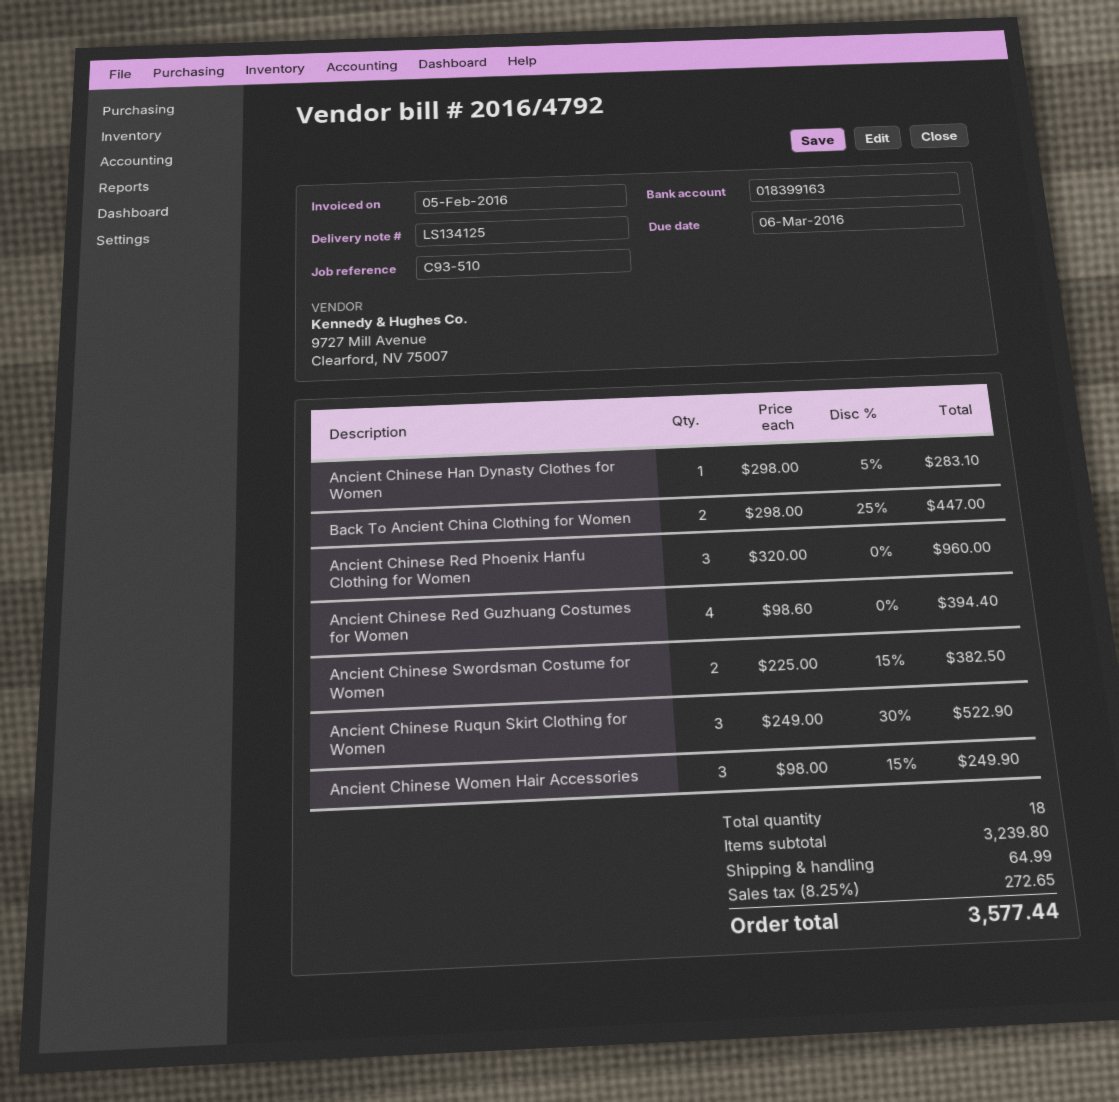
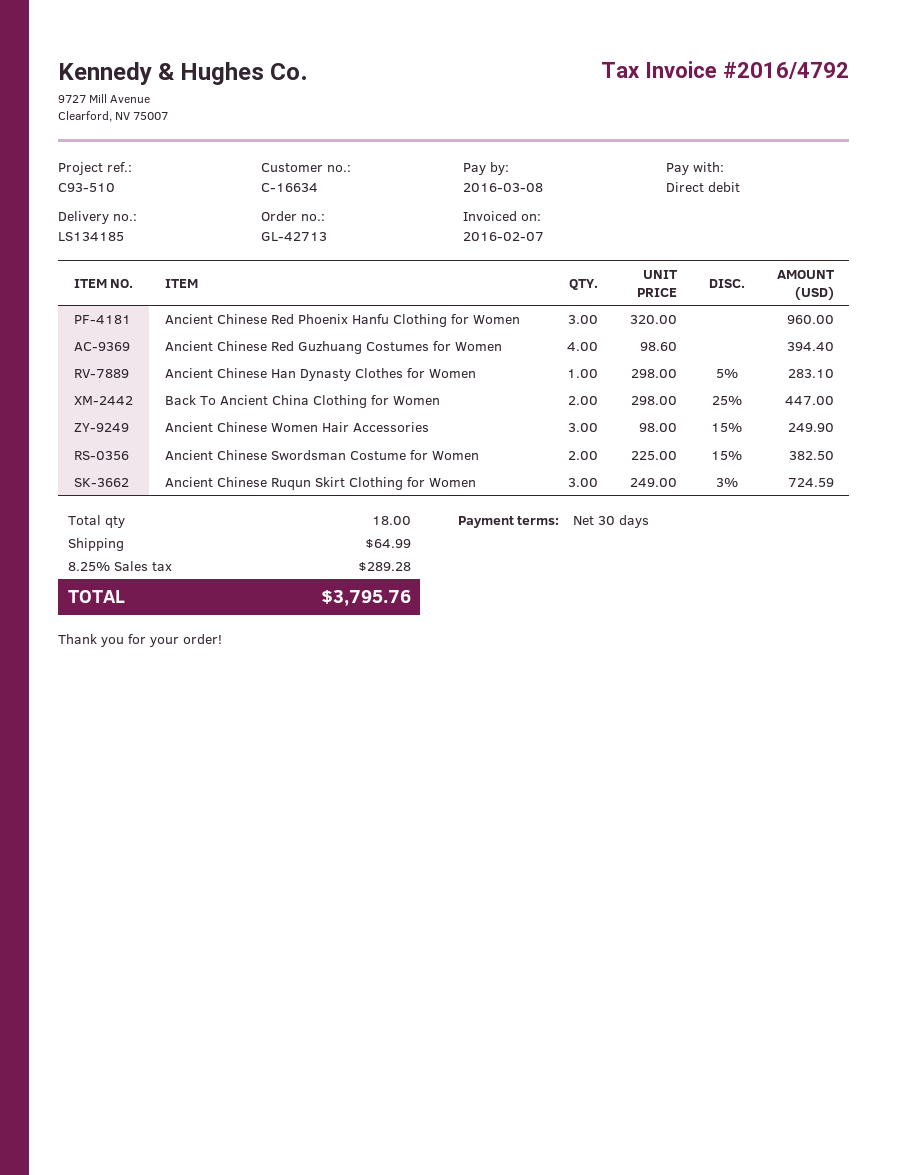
delivery note number: LS134125 -> LS134185
invoice date: 2016-02-05 -> 2016-02-07
due date: 2016-03-06 -> 2016-03-08
Ancient Chinese Ruqun Skirt Clothing for Women: 3 x 249.00 - 30% = 522.90 -> 3 x 249.00 - 3% = 724.59
tax: 8.25% = 272.65 -> 8.25% = 289.28
total: 3577.44 -> 3795.76

